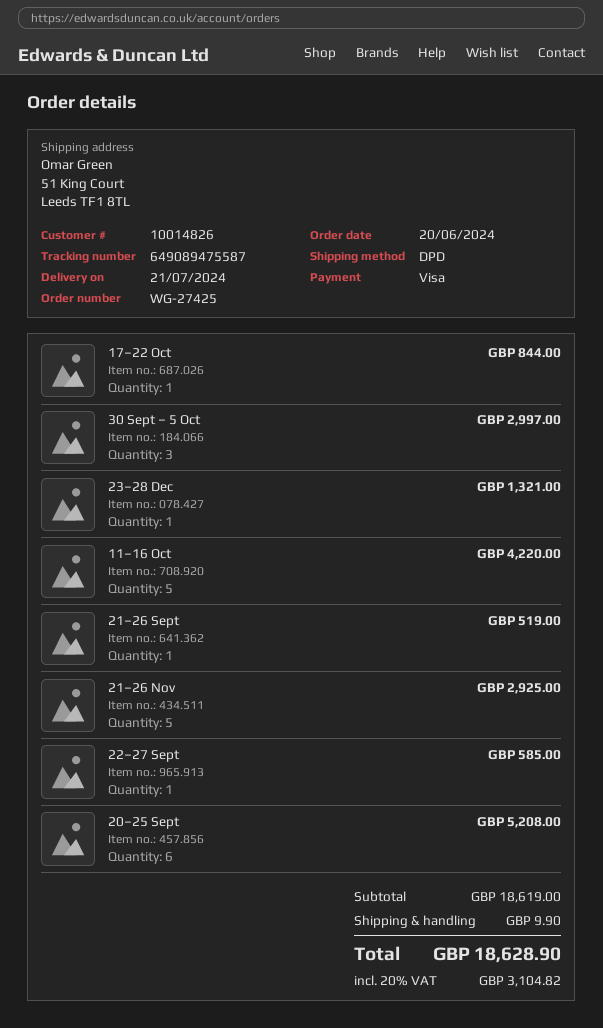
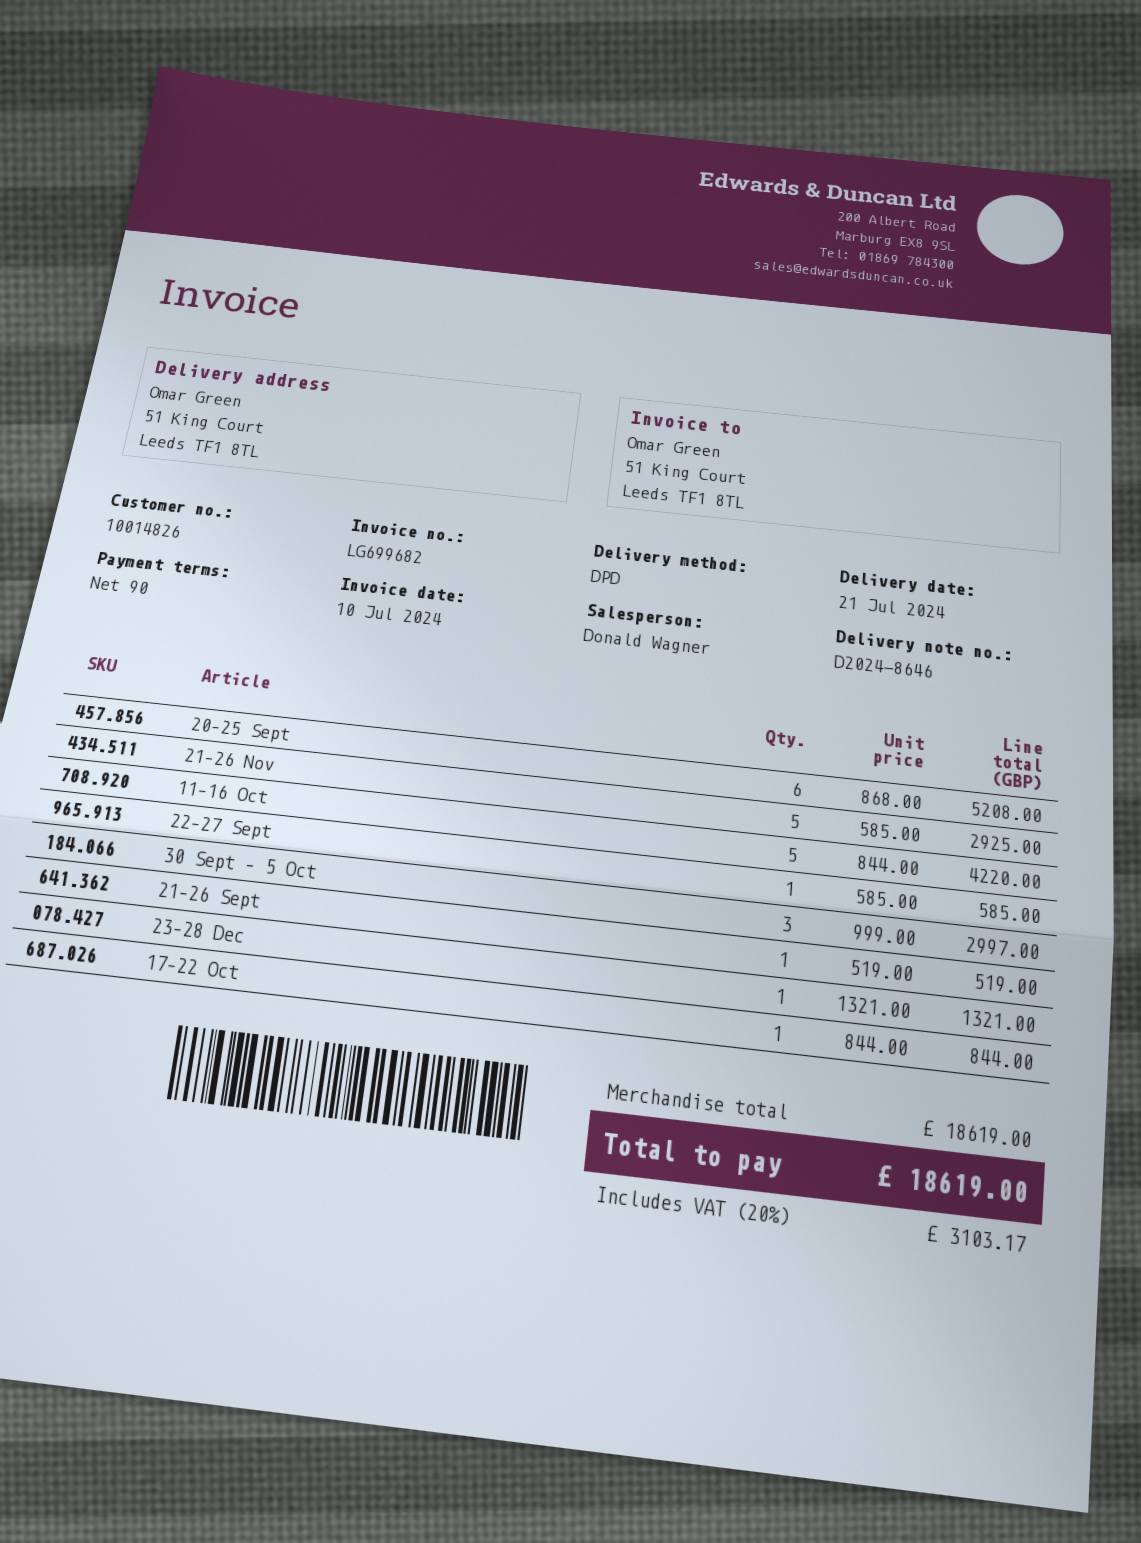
shipping: 9.90 -> none
tax: 20% = 3104.82 -> 20% = 3103.17
total: 18628.90 -> 18619.00

